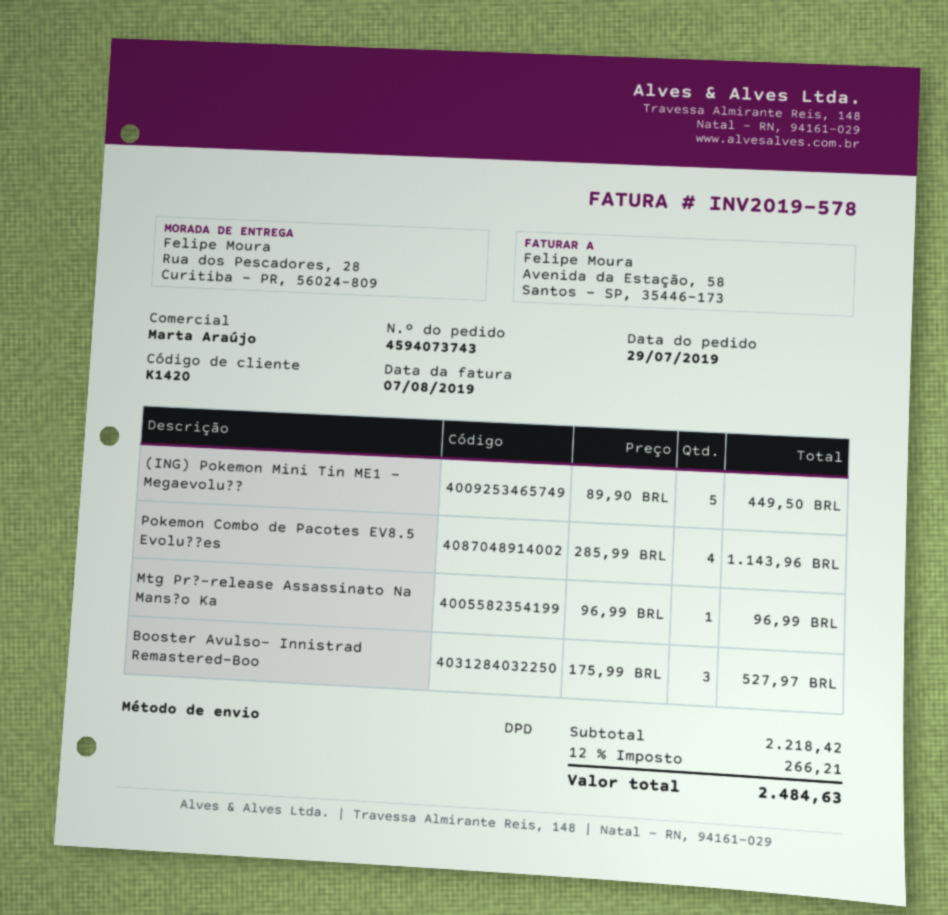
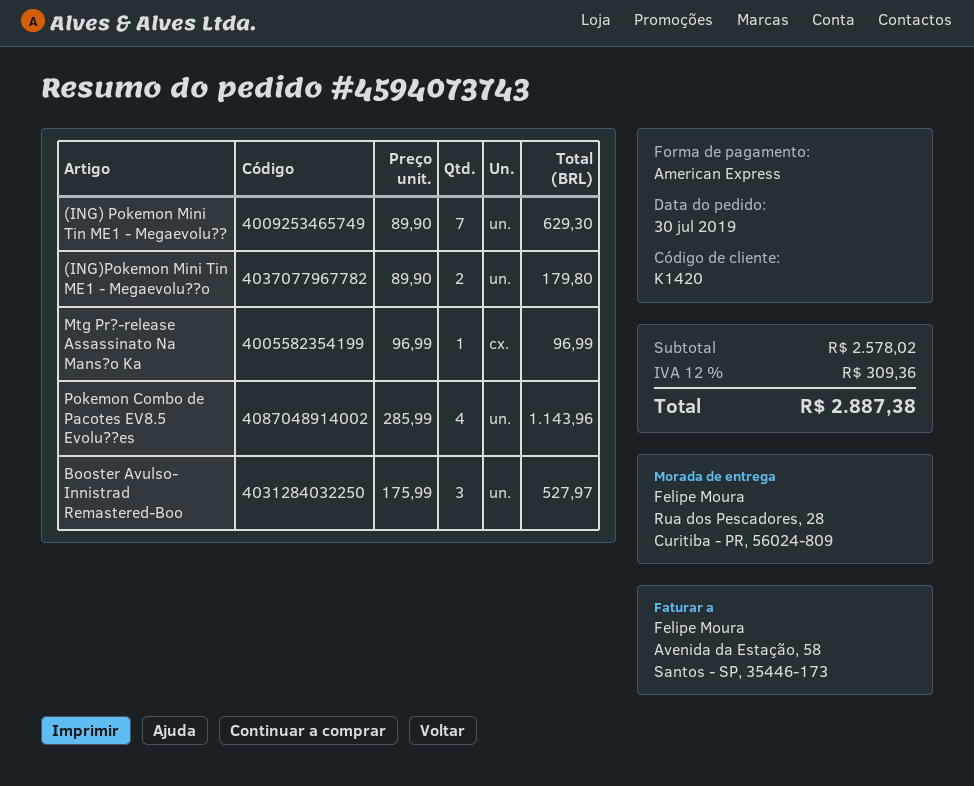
order date: 2019-07-29 -> 2019-07-30
(ING) Pokemon Mini Tin ME1 - Megaevolu??: 5 x 89.90 = 449.50 -> 7 x 89.90 = 629.30
(ING)Pokemon Mini Tin ME1 - Megaevolu??o: none -> 2 x 89.90 = 179.80
subtotal: 2218.42 -> 2578.02
tax: 12% = 266.21 -> 12% = 309.36
total: 2484.63 -> 2887.38

